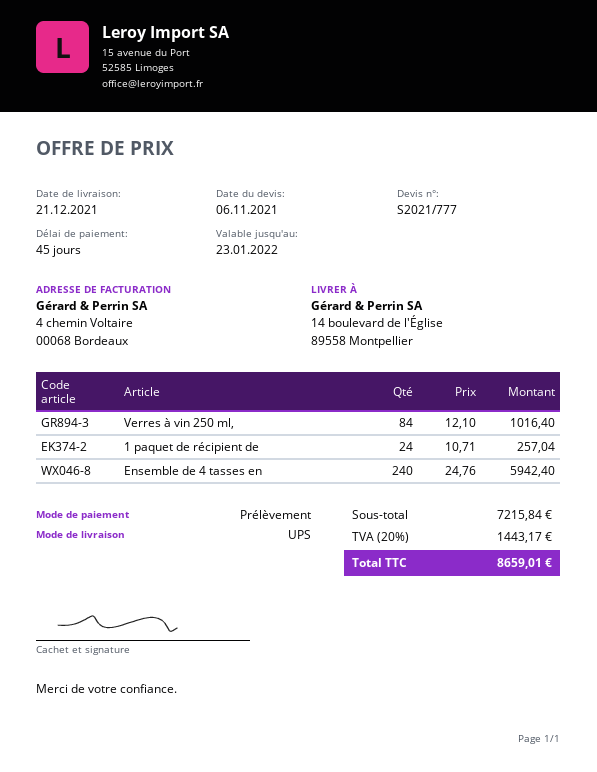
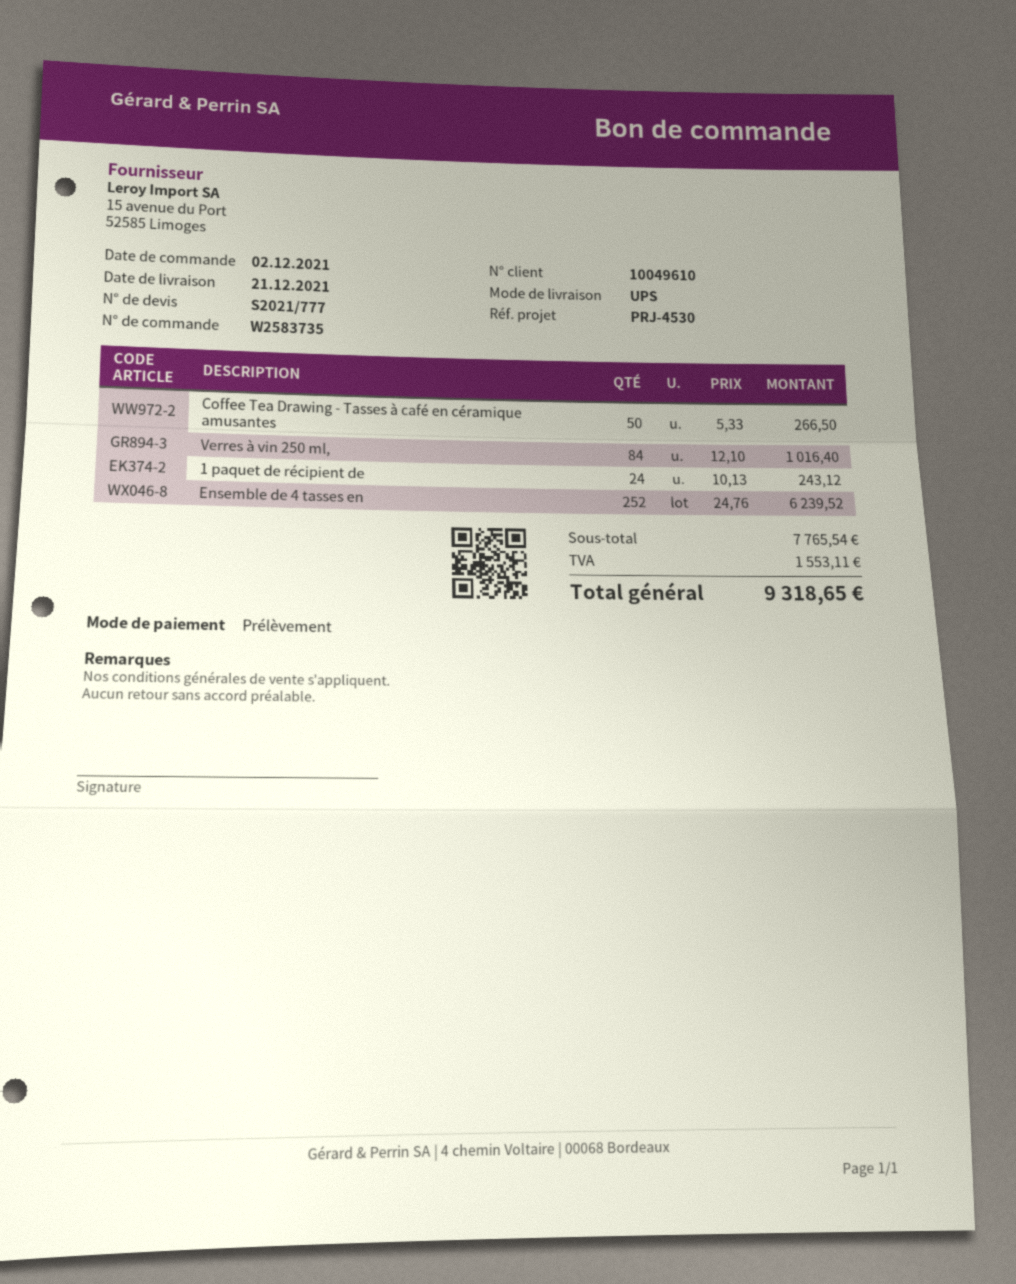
1 paquet de récipient de: 24 x 10.71 = 257.04 -> 24 x 10.13 = 243.12
Ensemble de 4 tasses en: 240 x 24.76 = 5942.40 -> 252 x 24.76 = 6239.52
Coffee Tea Drawing - Tasses à café en céramique amusantes: none -> 50 x 5.33 = 266.50
subtotal: 7215.84 -> 7765.54
tax: 1443.17 -> 1553.11
total: 8659.01 -> 9318.65

